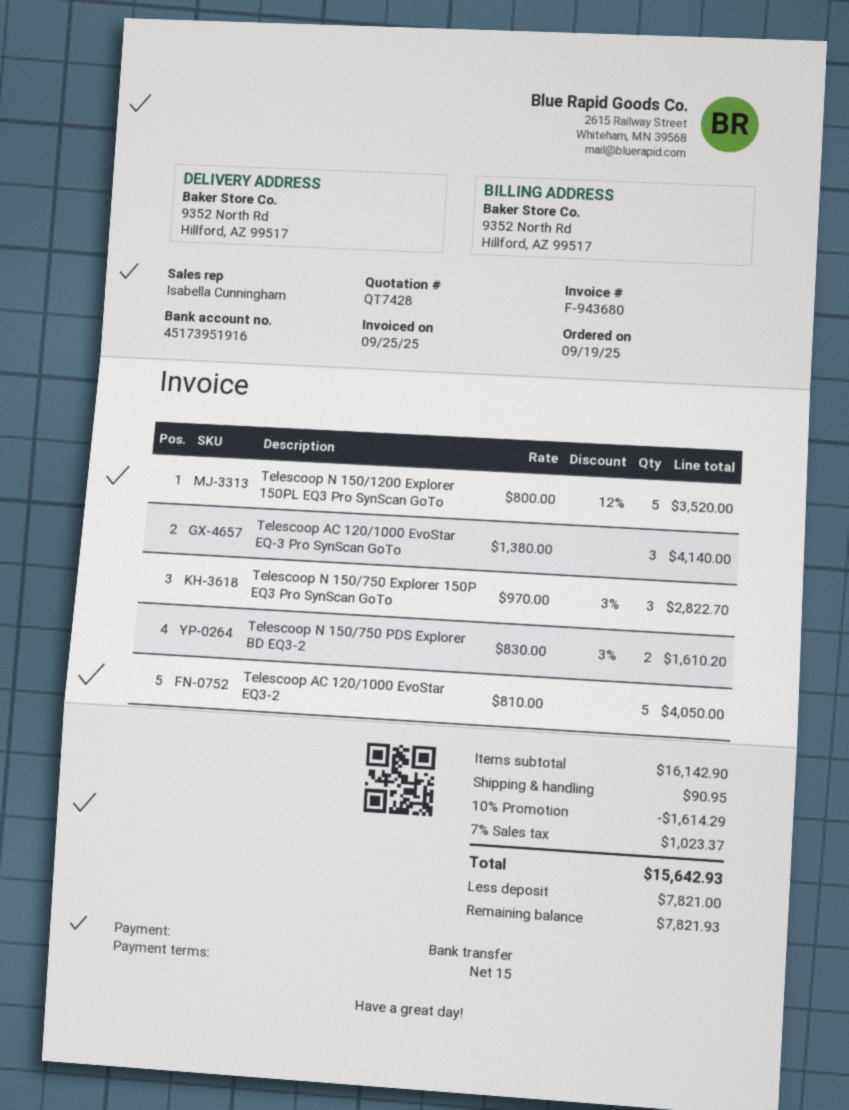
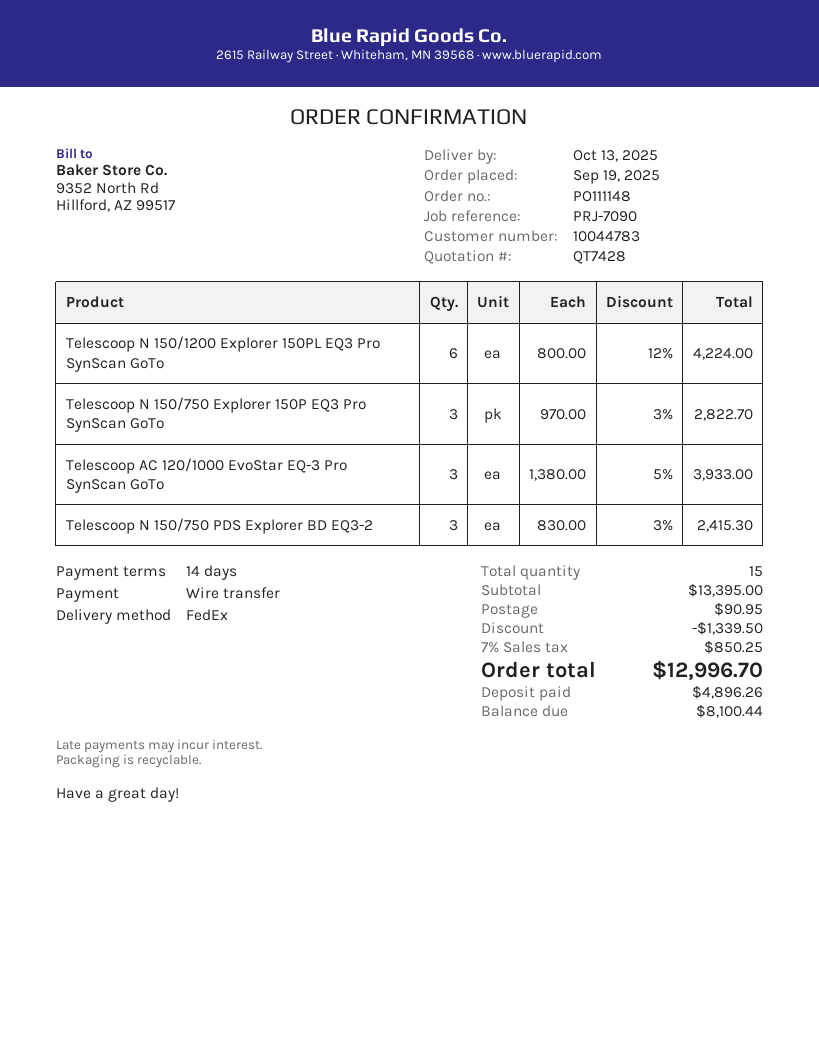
payment terms: 15 days -> 14 days
Telescoop N 150/1200 Explorer 150PL EQ3 Pro SynScan GoTo: 5 x 800.00 - 12% = 3520.00 -> 6 x 800.00 - 12% = 4224.00
Telescoop AC 120/1000 EvoStar EQ-3 Pro SynScan GoTo: 3 x 1380.00 = 4140.00 -> 3 x 1380.00 - 5% = 3933.00
Telescoop N 150/750 PDS Explorer BD EQ3-2: 2 x 830.00 - 3% = 1610.20 -> 3 x 830.00 - 3% = 2415.30
Telescoop AC 120/1000 EvoStar EQ3-2: 5 x 810.00 = 4050.00 -> none
subtotal: 16142.90 -> 13395.00
discount: 1614.29 -> 1339.50
tax: 7% = 1023.37 -> 7% = 850.25
total: 15642.93 -> 12996.70
deposit: 7821.00 -> 4896.26
balance: 7821.93 -> 8100.44

